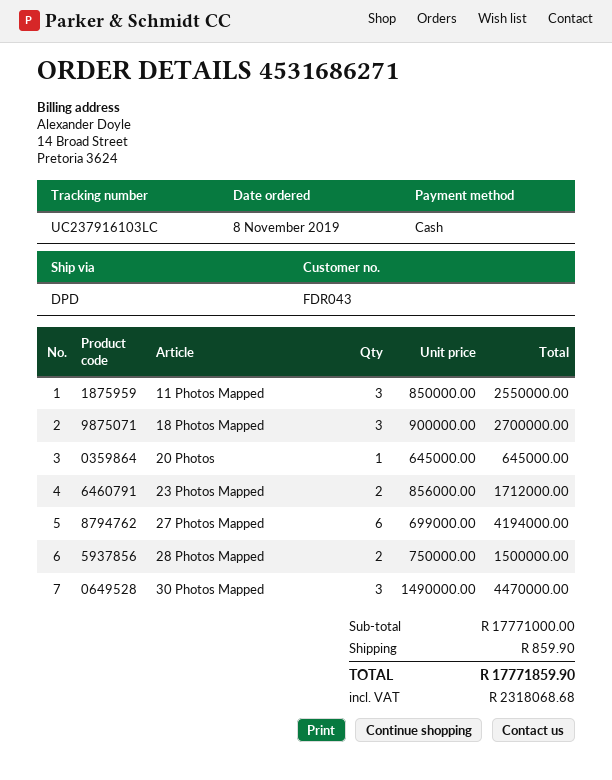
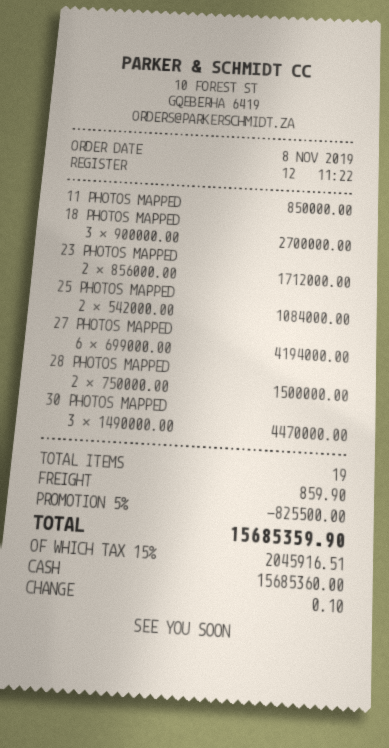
11 Photos Mapped: 3 x 850000.00 = 2550000.00 -> 1 x 850000.00 = 850000.00
20 Photos: 1 x 645000.00 = 645000.00 -> none
25 PHOTOS MAPPED: none -> 2 x 542000.00 = 1084000.00
discount: none -> 5% = 825500.00
tax: 2318068.68 -> 2045916.51
total: 17771859.90 -> 15685359.90

